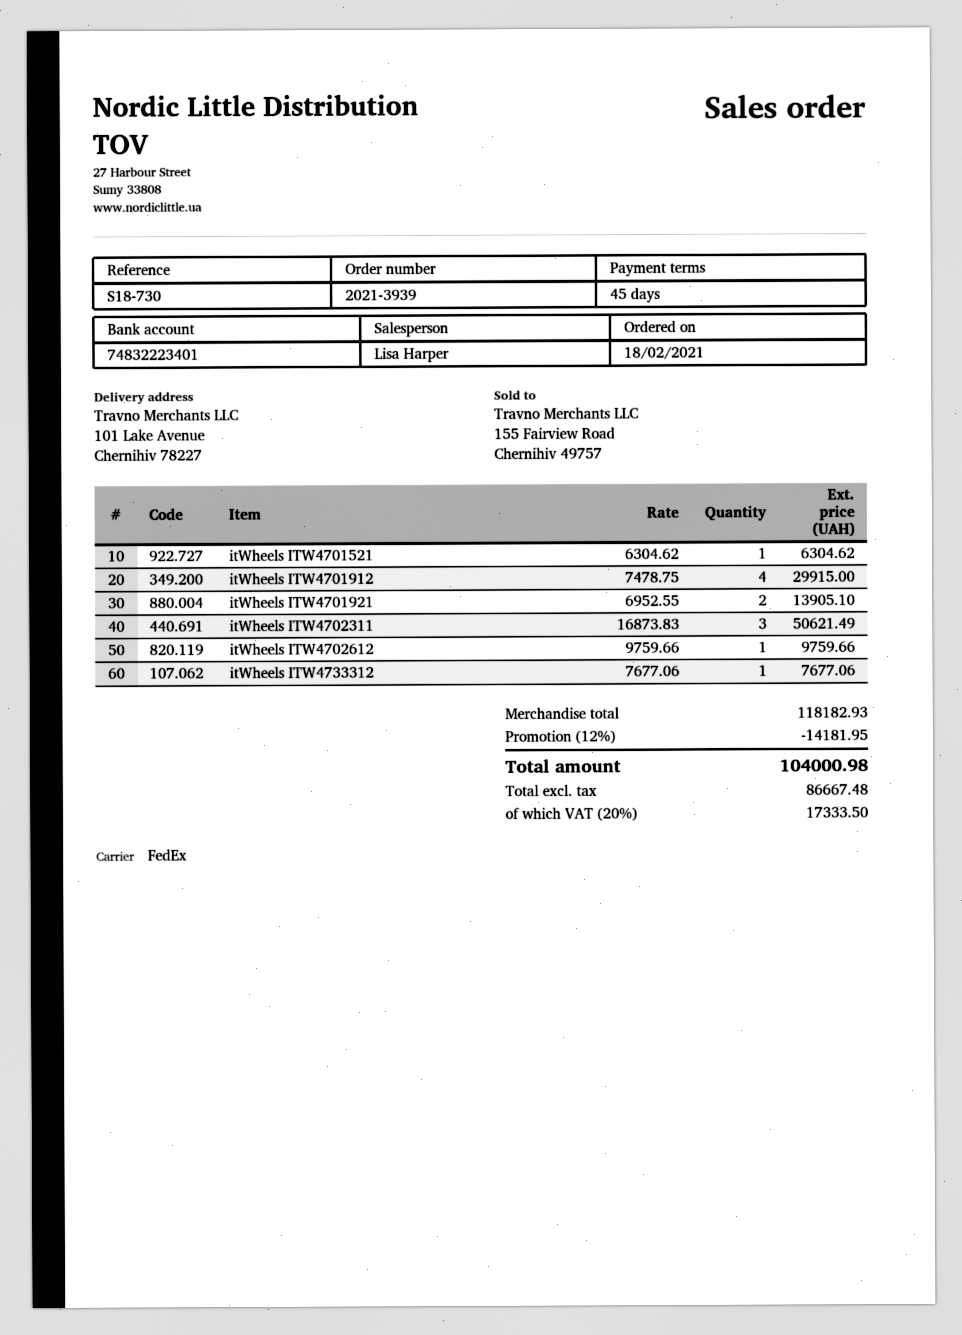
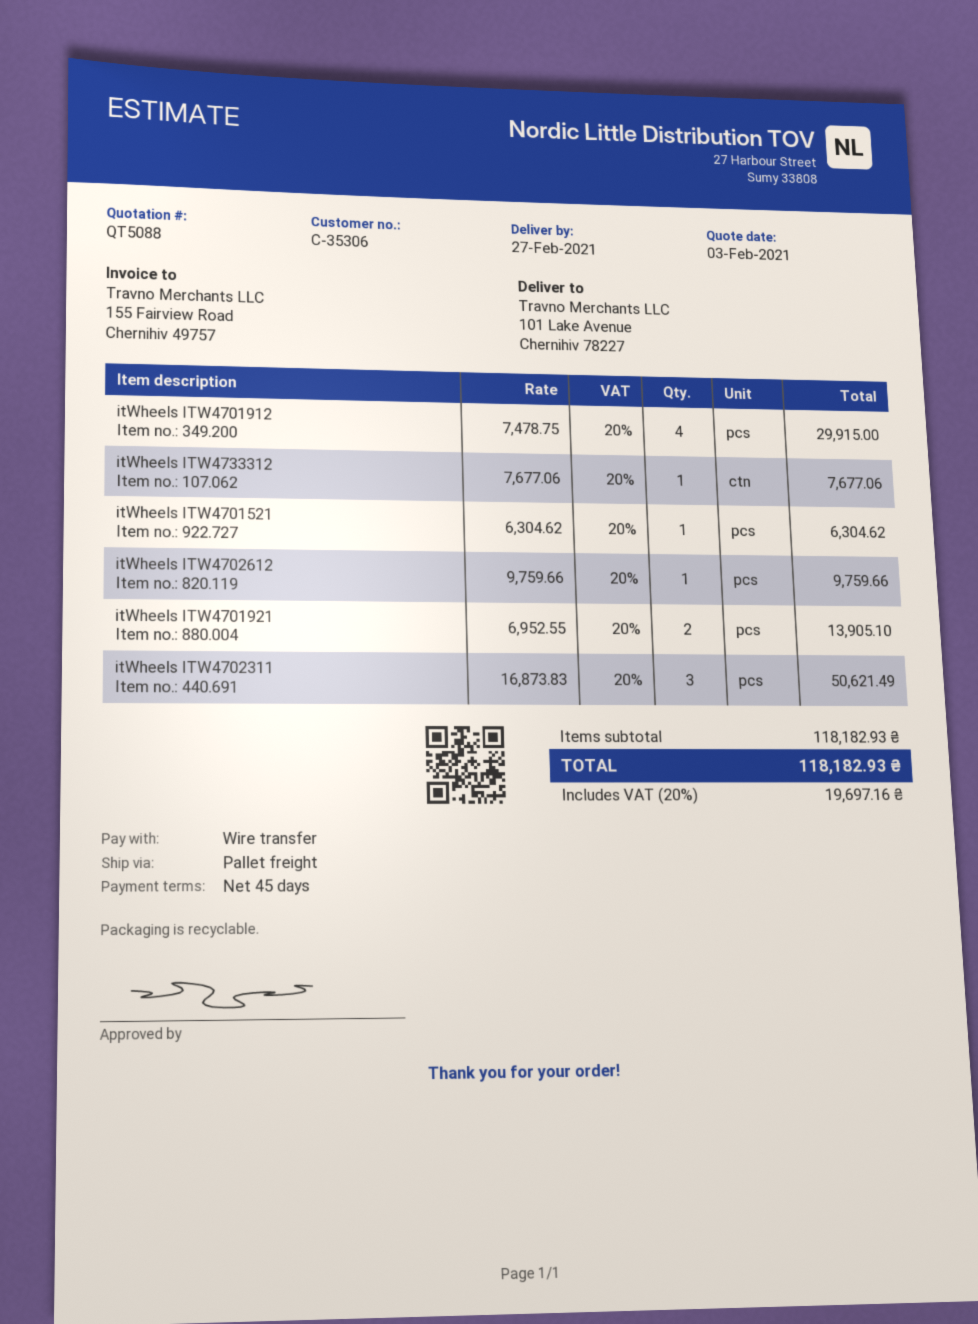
shipping method: FedEx -> pallet freight
discount: 12% = 14181.95 -> none
tax: 20% = 17333.50 -> 20% = 19697.16
total: 104000.98 -> 118182.93

